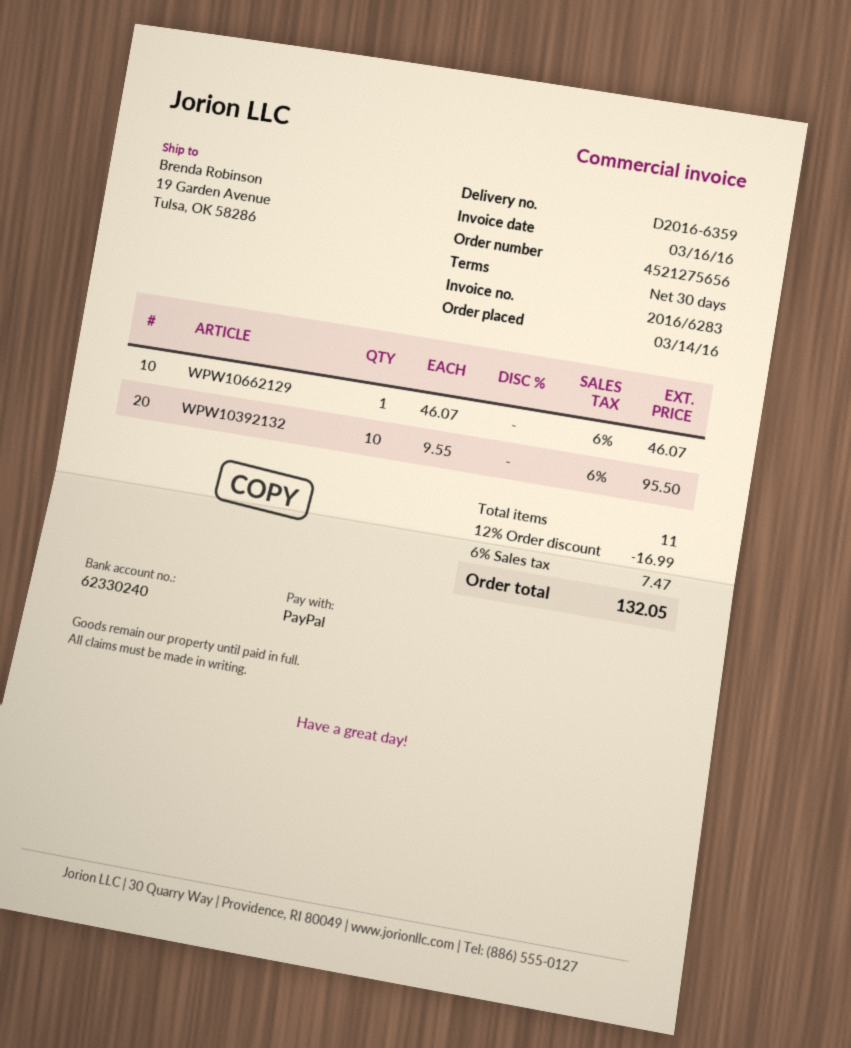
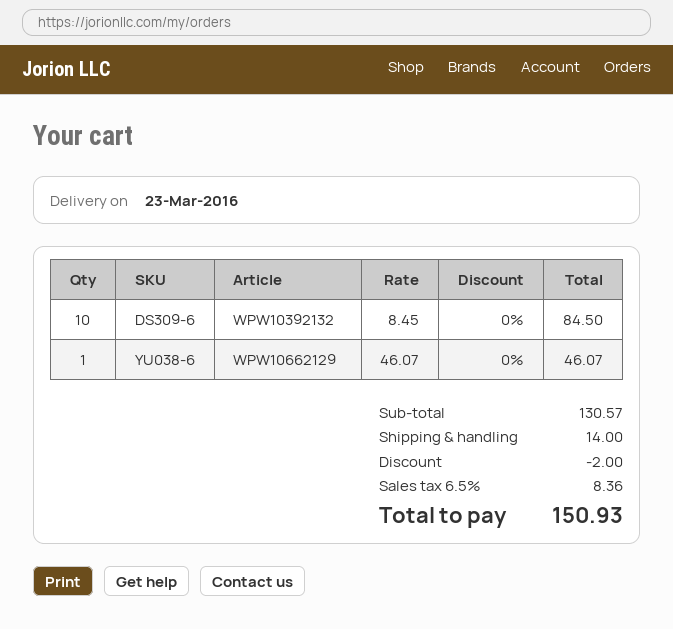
WPW10392132: 10 x 9.55 = 95.50 -> 10 x 8.45 = 84.50
discount: 16.99 -> 2.00
shipping: none -> 14.00
tax: 6% = 7.47 -> 6.5% = 8.36
total: 132.05 -> 150.93

